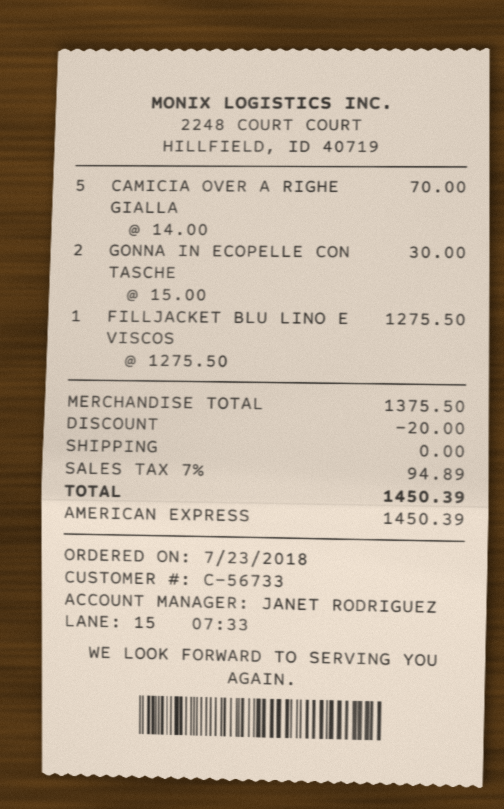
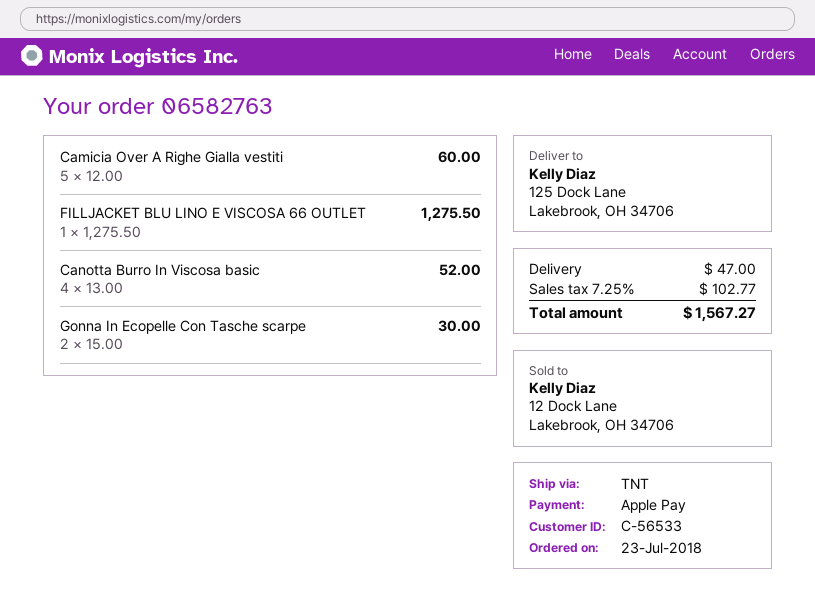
customer number: C-56733 -> C-56533
payment method: American Express -> Apple Pay
CAMICIA OVER A RIGHE GIALLA: 5 x 14.00 = 70.00 -> 5 x 12.00 = 60.00
Canotta Burro In Viscosa basic: none -> 4 x 13.00 = 52.00
discount: 20.00 -> none
shipping: 0.00 -> 47.00
tax: 7% = 94.89 -> 7.25% = 102.77
total: 1450.39 -> 1567.27

